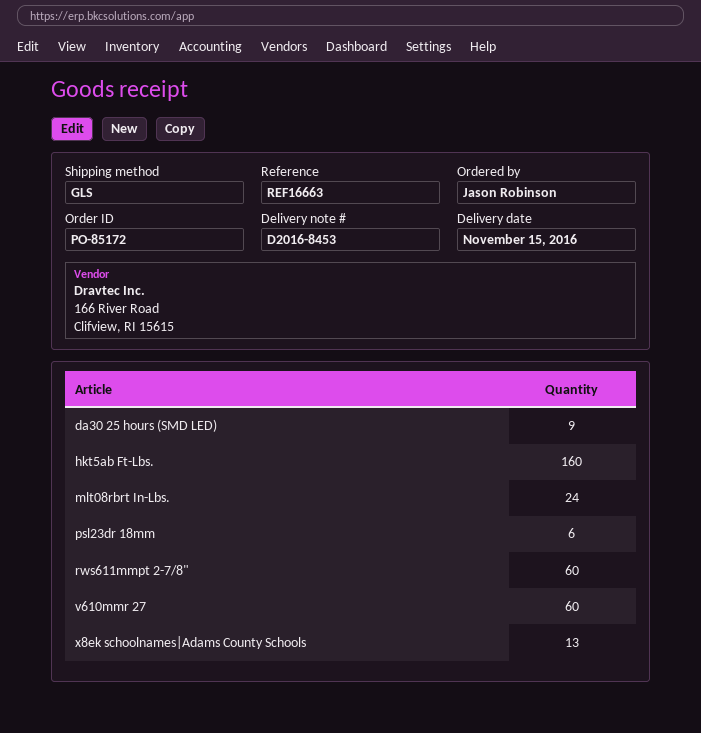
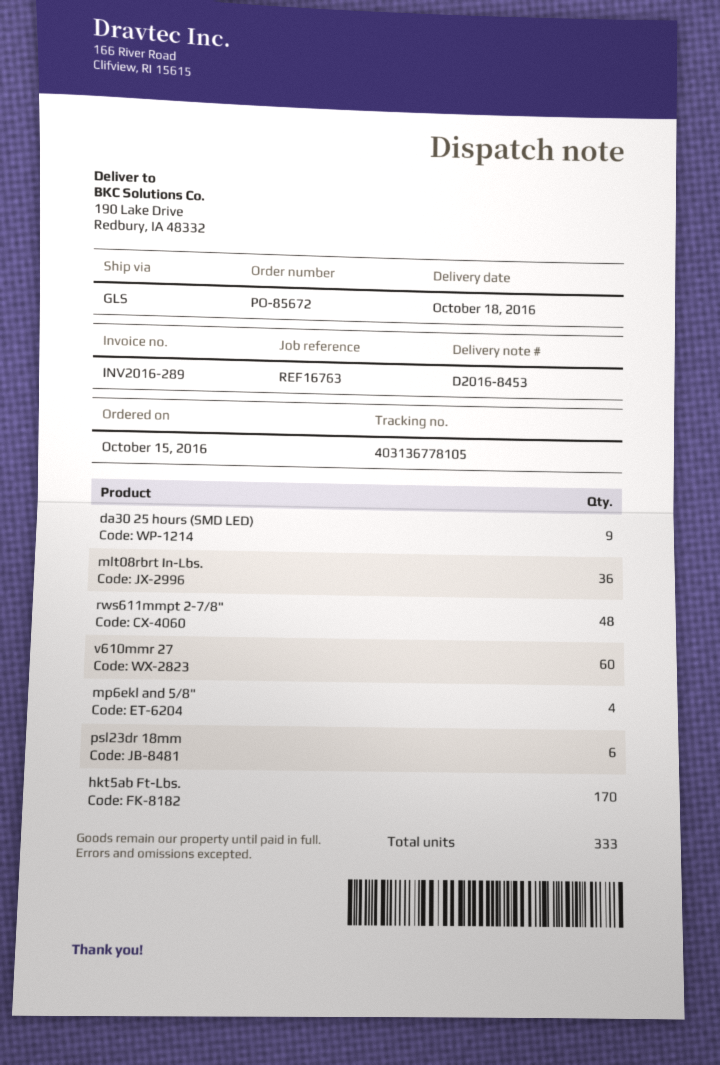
order number: PO-85172 -> PO-85672
delivery date: 2016-11-15 -> 2016-10-18
reference: REF16663 -> REF16763
hkt5ab Ft-Lbs.: 160 -> 170
mlt08rbrt In-Lbs.: 24 -> 36
rws611mmpt 2-7/8": 60 -> 48
x8ek schoolnames|Adams County Schools: 13 -> none
mp6ekl and 5/8": none -> 4

